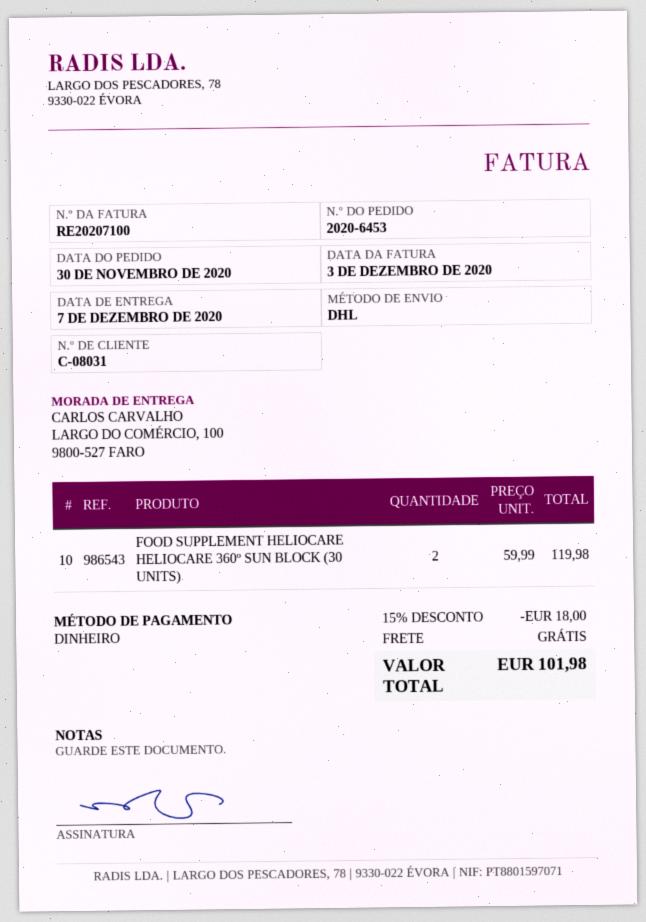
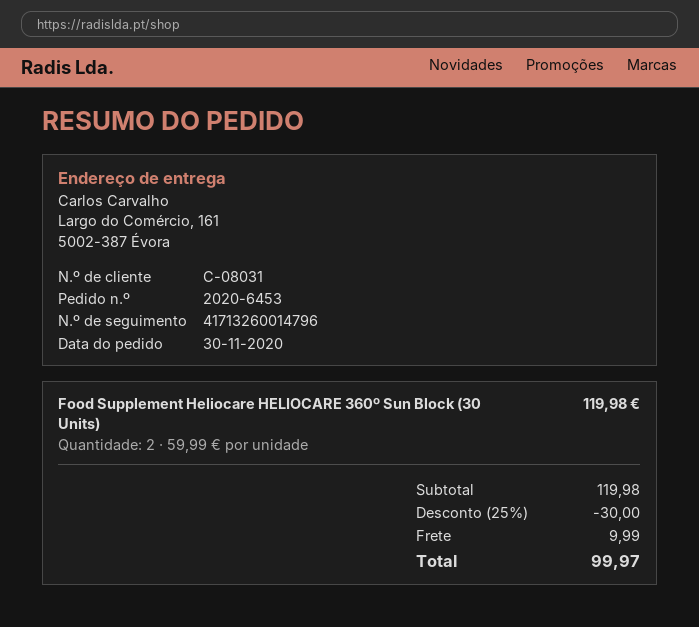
ship to: LARGO DO COMÉRCIO, 100, 9800-527 FARO -> Largo do Comércio, 161, 5002-387 Évora
discount: 15% = 18.00 -> 25% = 30.00
shipping: 0.00 -> 9.99
total: 101.98 -> 99.97

